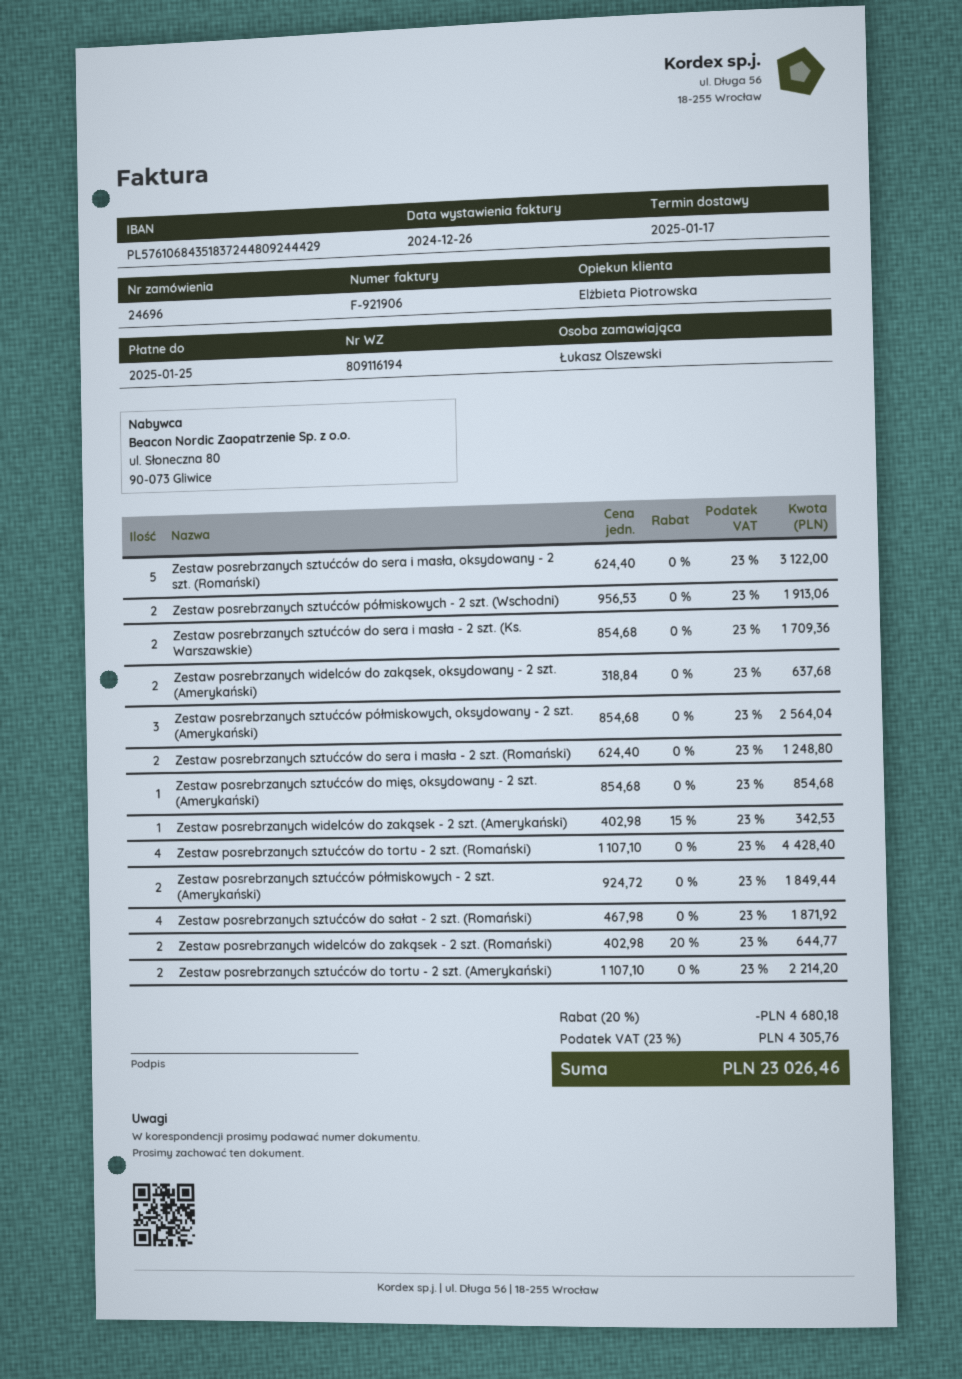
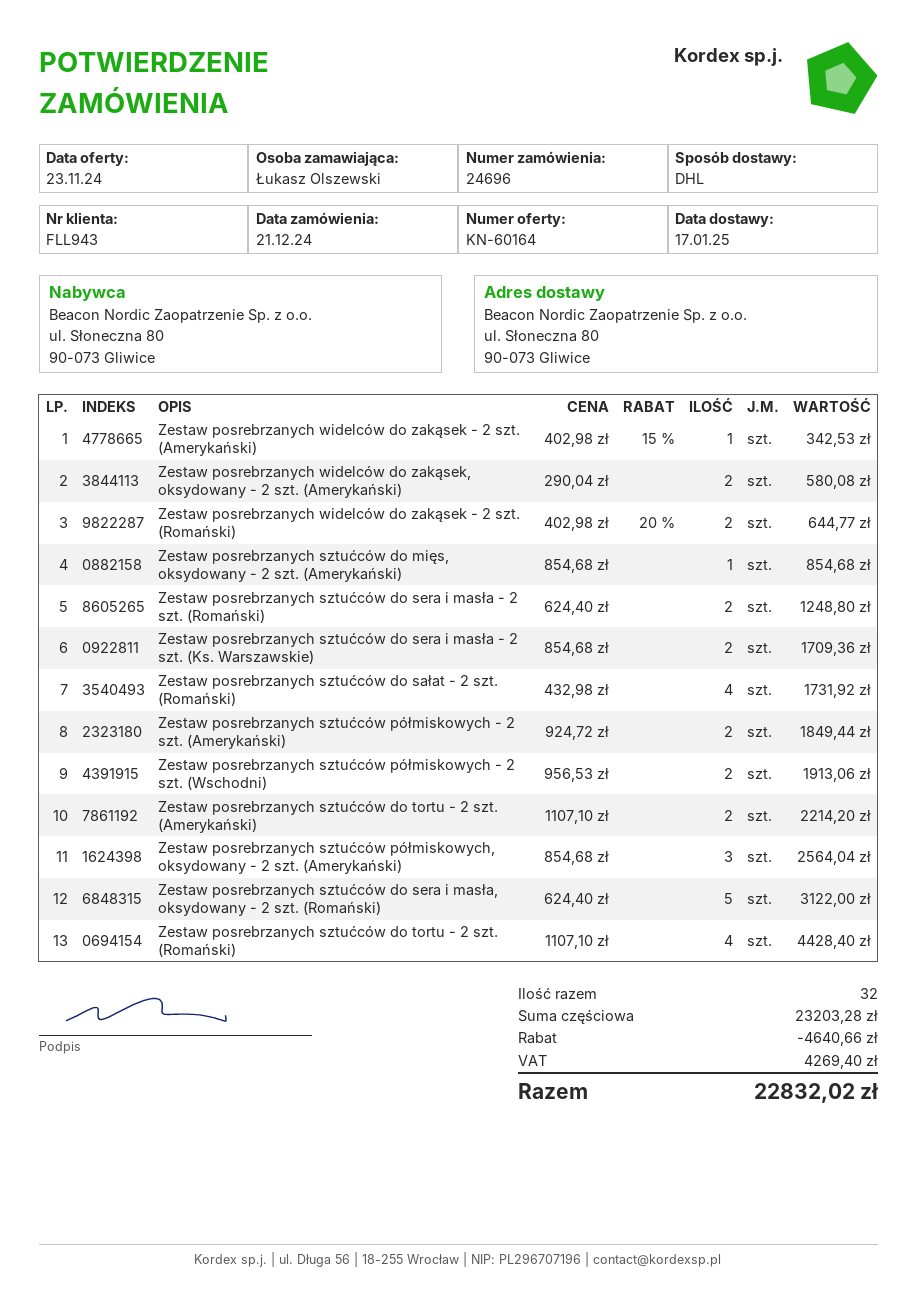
Zestaw posrebrzanych widelców do zakąsek, oksydowany - 2 szt. (Amerykański): 2 x 318.84 = 637.68 -> 2 x 290.04 = 580.08
Zestaw posrebrzanych sztućców do sałat - 2 szt. (Romański): 4 x 467.98 = 1871.92 -> 4 x 432.98 = 1731.92
discount: 4680.18 -> 4640.66
tax: 4305.76 -> 4269.40
total: 23026.46 -> 22832.02

